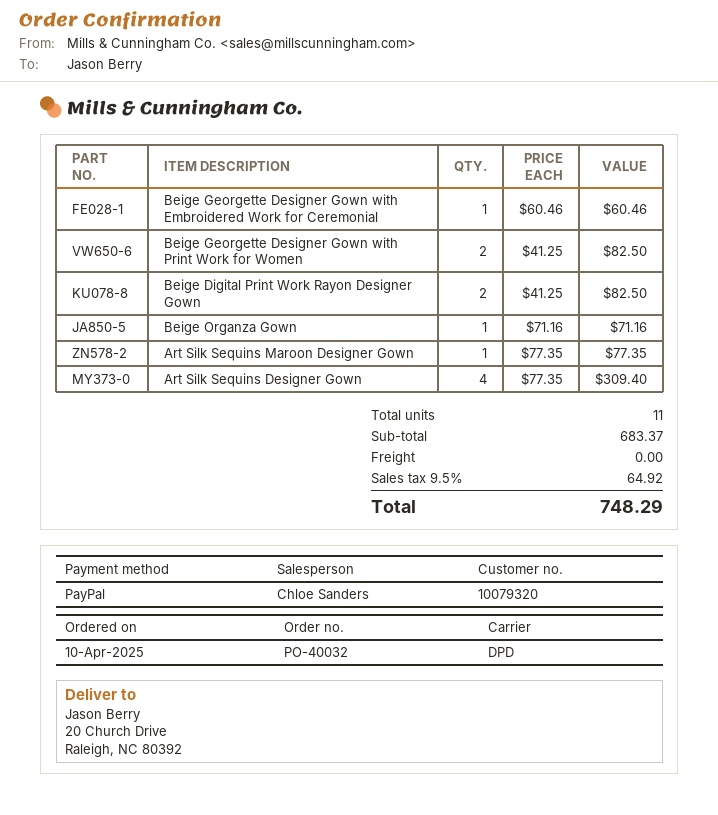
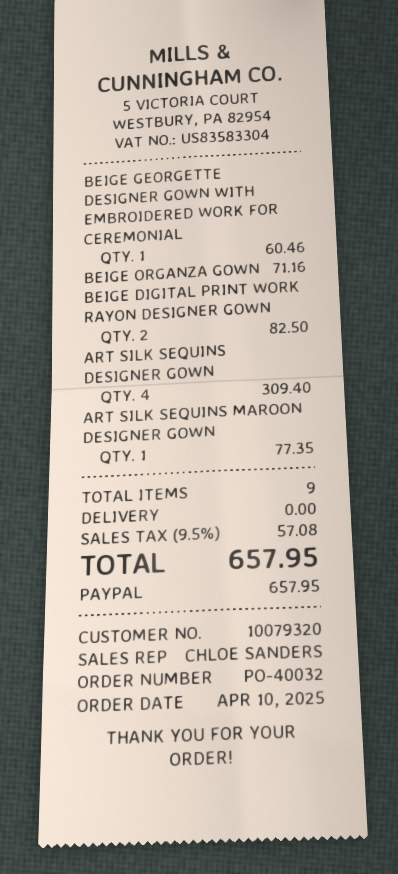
Beige Georgette Designer Gown with Print Work for Women: 2 for 82.50 -> none
total quantity: 11 -> 9
tax: 9.5% = 64.92 -> 9.5% = 57.08
total: 748.29 -> 657.95

